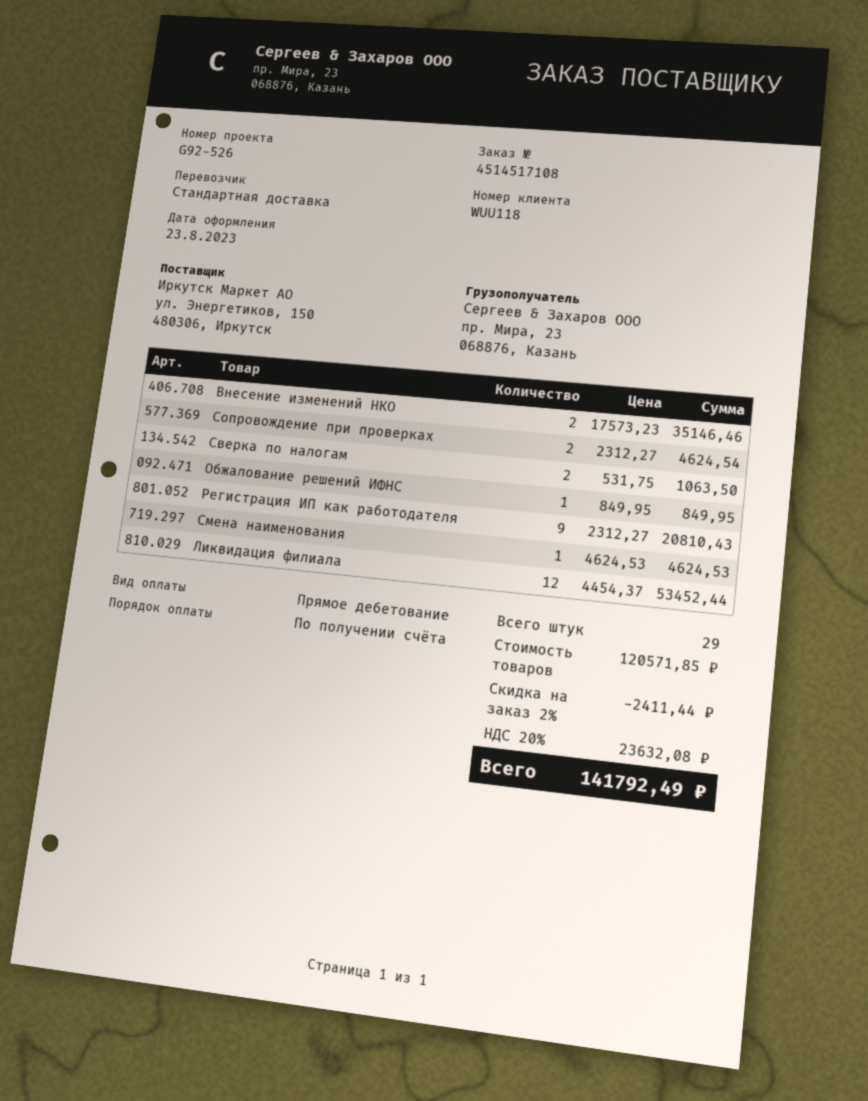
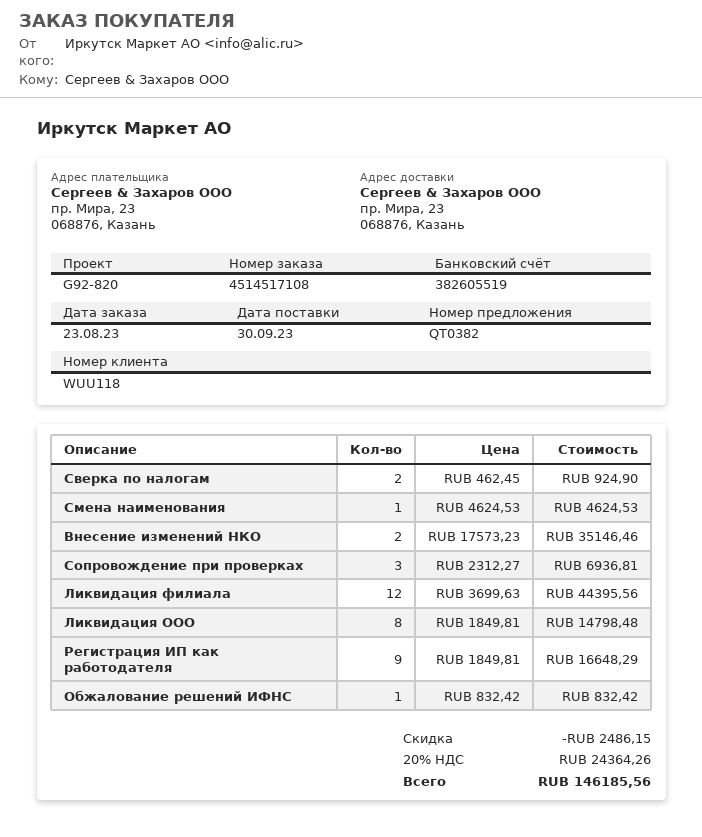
reference: G92-526 -> G92-820
Сопровождение при проверках: 2 x 2312.27 = 4624.54 -> 3 x 2312.27 = 6936.81
Сверка по налогам: 2 x 531.75 = 1063.50 -> 2 x 462.45 = 924.90
Обжалование решений ИФНС: 1 x 849.95 = 849.95 -> 1 x 832.42 = 832.42
Регистрация ИП как работодателя: 9 x 2312.27 = 20810.43 -> 9 x 1849.81 = 16648.29
Ликвидация филиала: 12 x 4454.37 = 53452.44 -> 12 x 3699.63 = 44395.56
Ликвидация ООО: none -> 8 x 1849.81 = 14798.48
discount: 2411.44 -> 2486.15
tax: 20% = 23632.08 -> 20% = 24364.26
total: 141792.49 -> 146185.56

